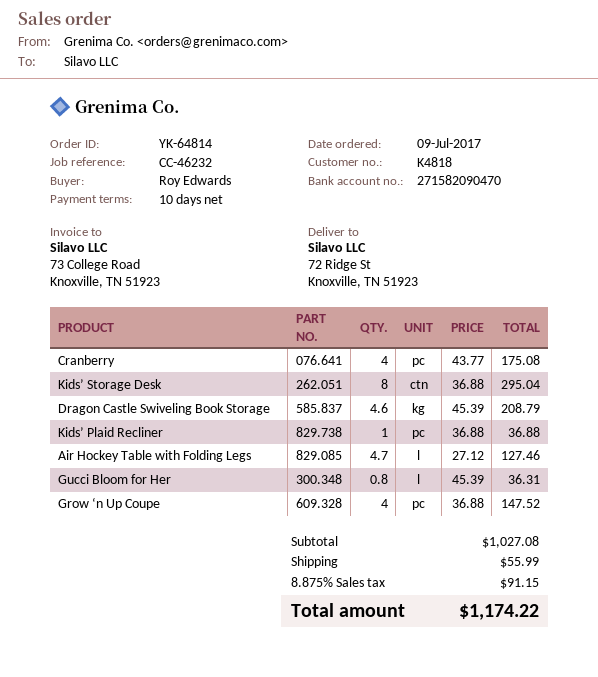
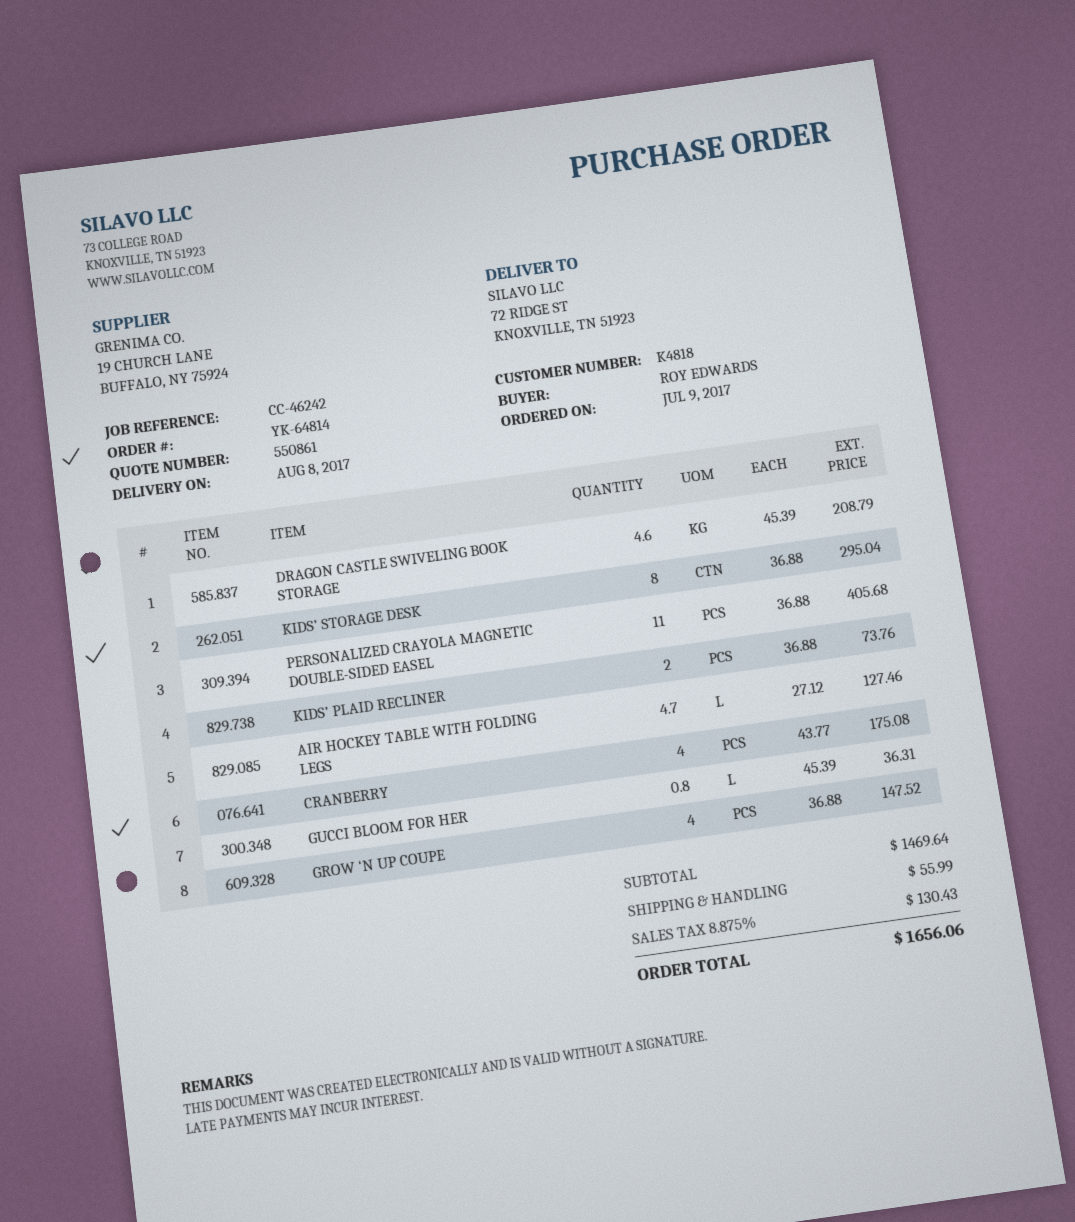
reference: CC-46232 -> CC-46242
Kids’ Plaid Recliner: 1 x 36.88 = 36.88 -> 2 x 36.88 = 73.76
PERSONALIZED CRAYOLA MAGNETIC DOUBLE-SIDED EASEL: none -> 11 x 36.88 = 405.68
subtotal: 1027.08 -> 1469.64
tax: 8.875% = 91.15 -> 8.875% = 130.43
total: 1174.22 -> 1656.06

